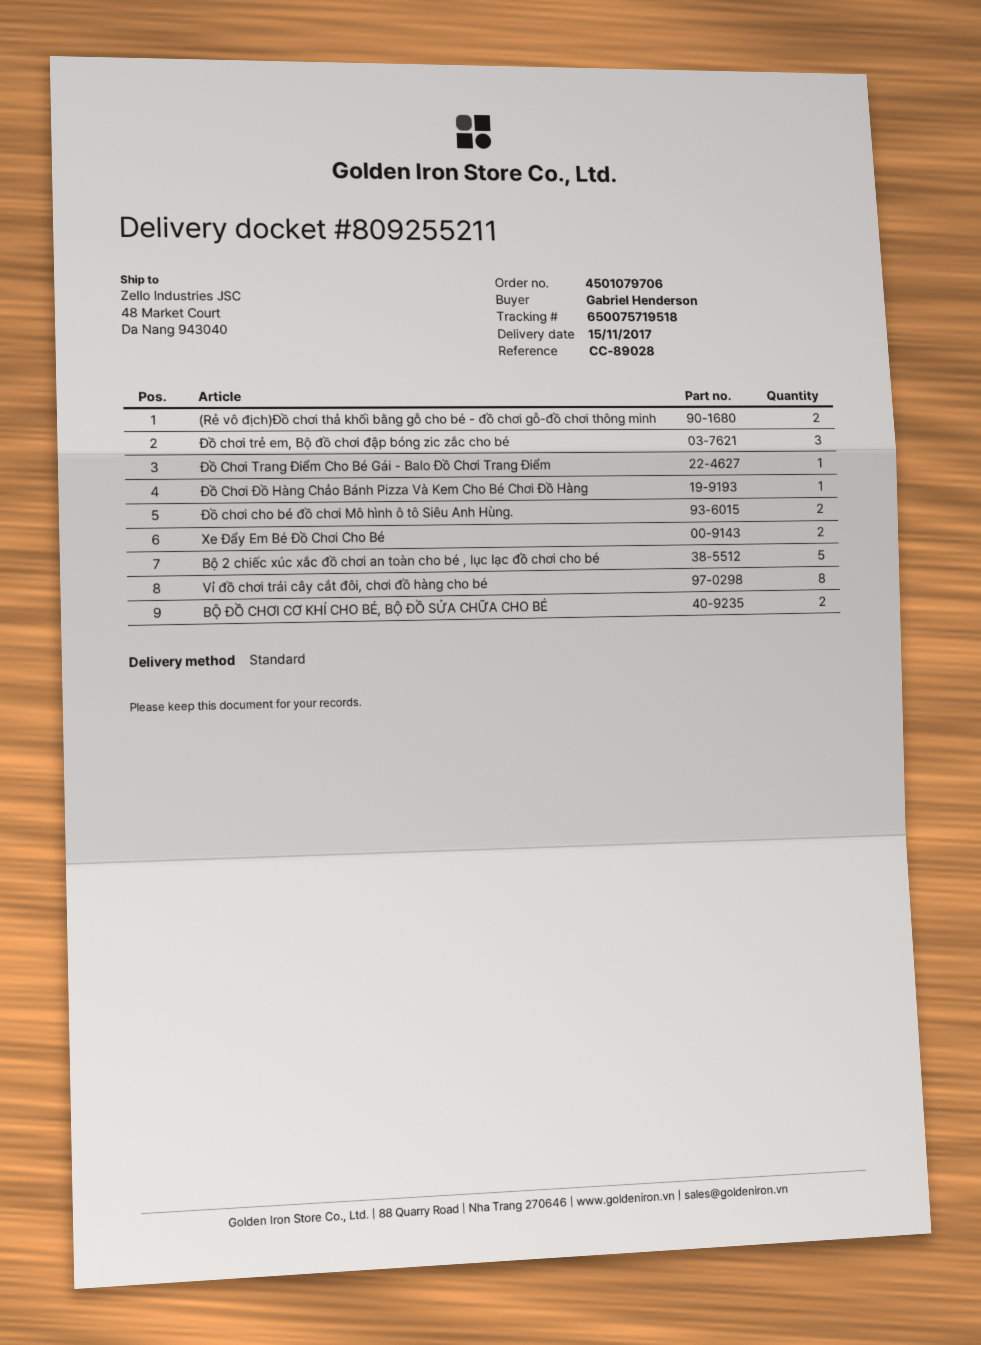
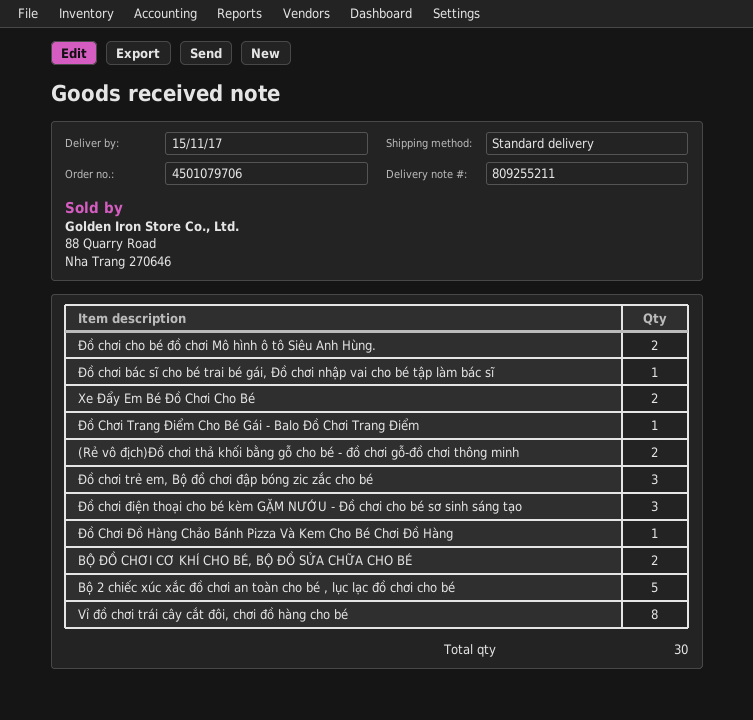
Đồ chơi bác sĩ cho bé trai bé gái, Đồ chơi nhập vai cho bé tập làm bác sĩ: none -> 1
Đồ chơi điện thoại cho bé kèm GẶM NƯỚU - Đồ chơi cho bé sơ sinh sáng tạo: none -> 3

